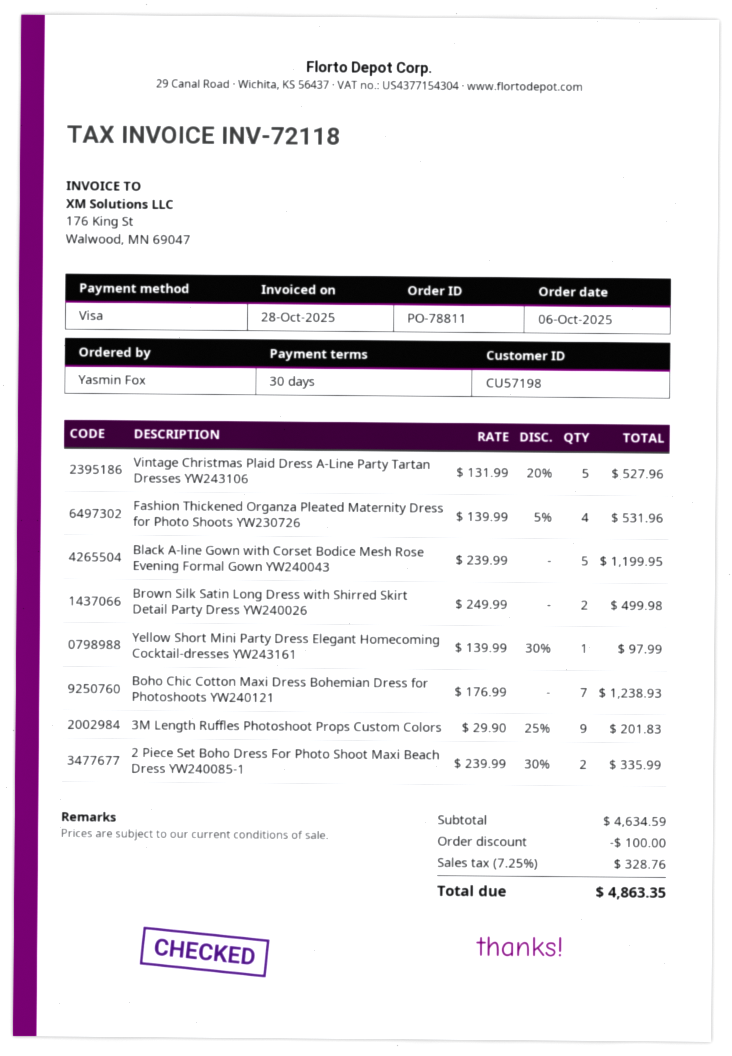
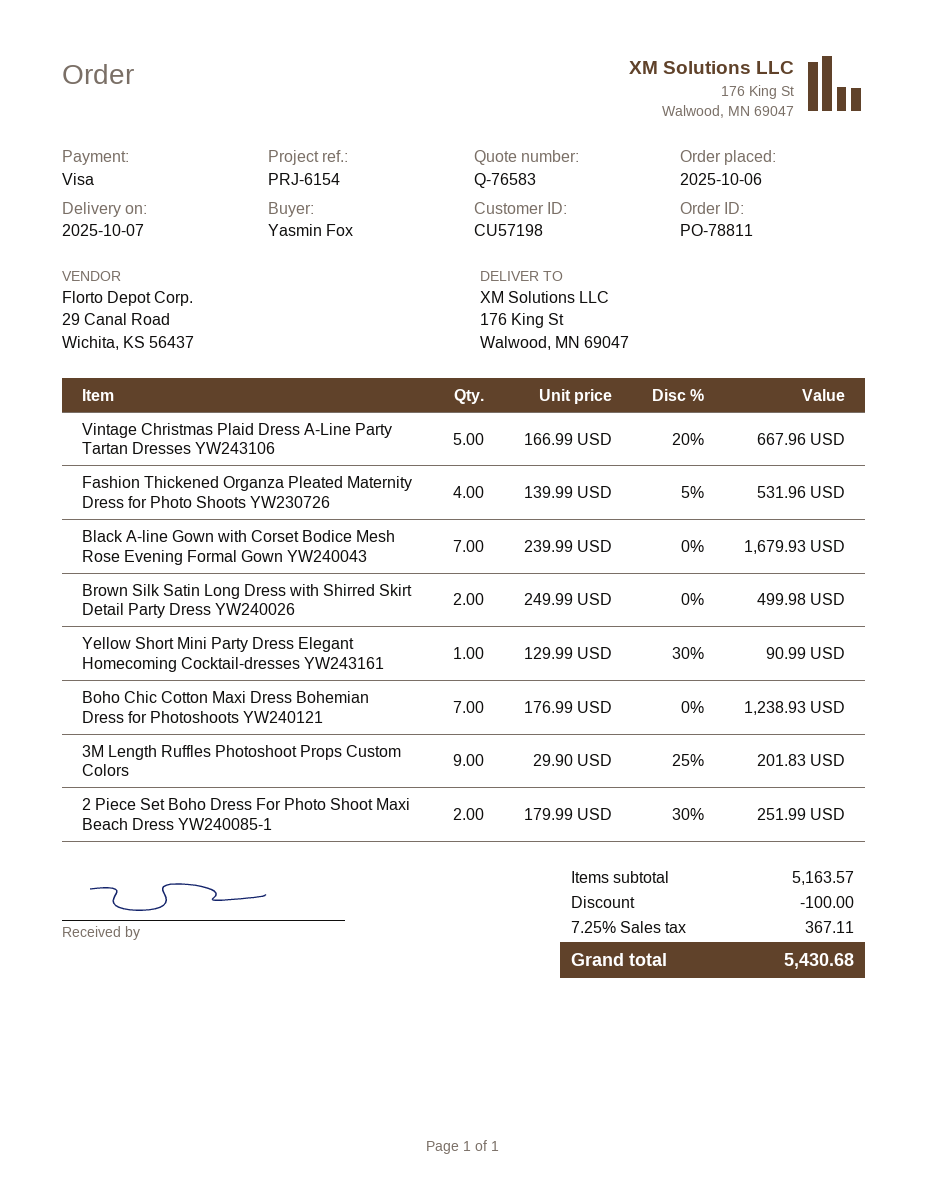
Vintage Christmas Plaid Dress A-Line Party Tartan Dresses YW243106: 5 x 131.99 - 20% = 527.96 -> 5 x 166.99 - 20% = 667.96
Black A-line Gown with Corset Bodice Mesh Rose Evening Formal Gown YW240043: 5 x 239.99 = 1199.95 -> 7 x 239.99 = 1679.93
Yellow Short Mini Party Dress Elegant Homecoming Cocktail-dresses YW243161: 1 x 139.99 - 30% = 97.99 -> 1 x 129.99 - 30% = 90.99
2 Piece Set Boho Dress For Photo Shoot Maxi Beach Dress YW240085-1: 2 x 239.99 - 30% = 335.99 -> 2 x 179.99 - 30% = 251.99
subtotal: 4634.59 -> 5163.57
tax: 7.25% = 328.76 -> 7.25% = 367.11
total: 4863.35 -> 5430.68

